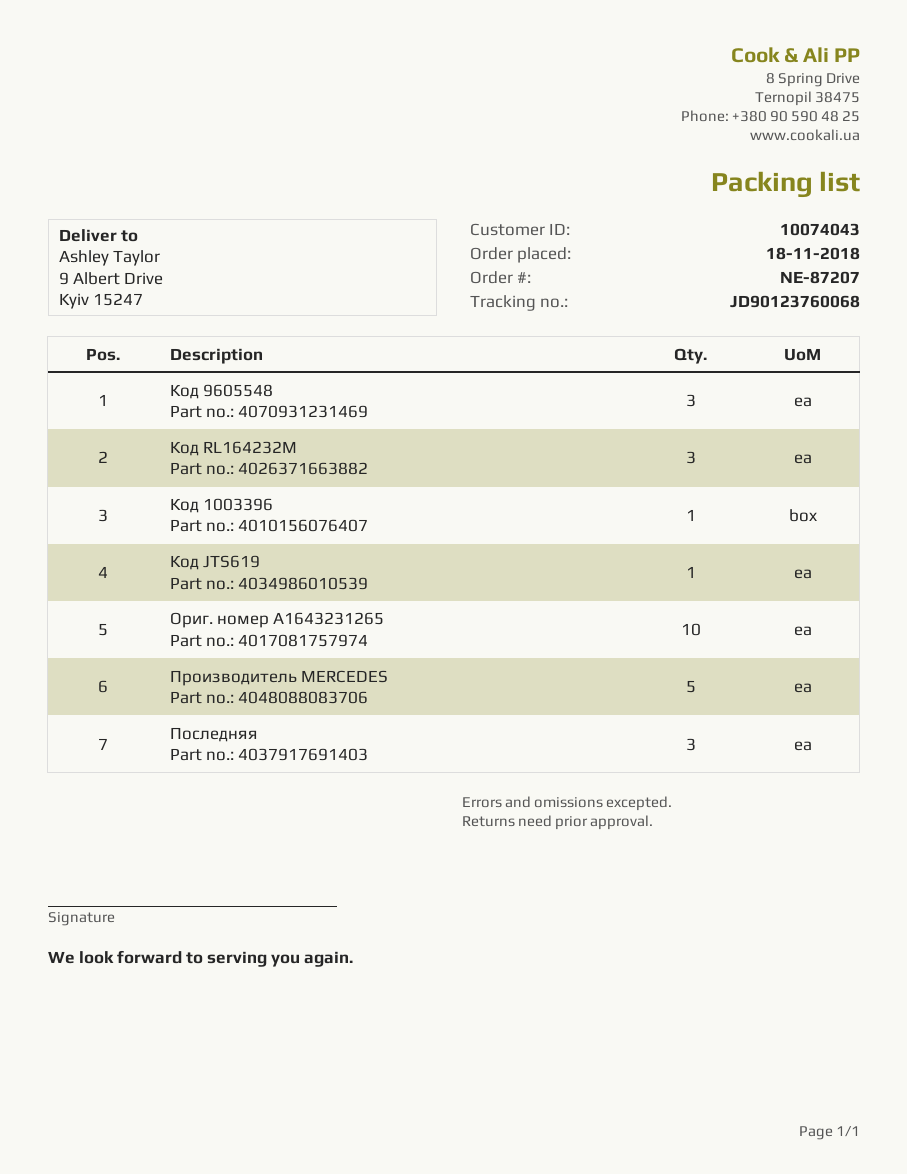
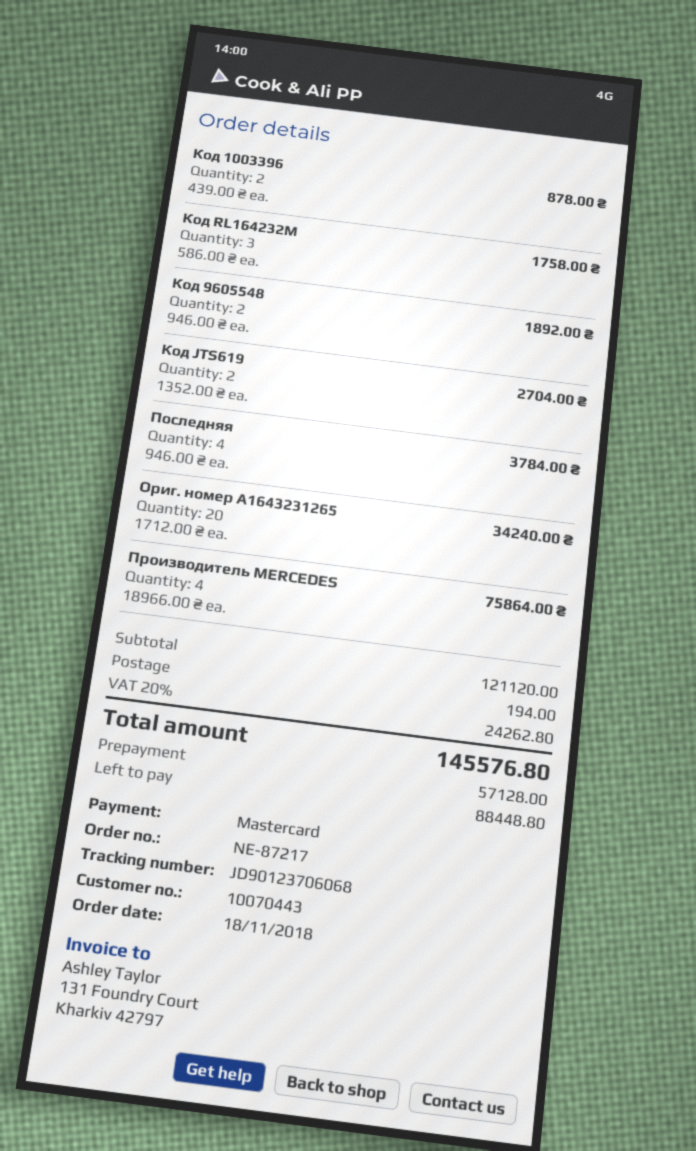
order number: NE-87207 -> NE-87217
customer number: 10074043 -> 10070443
tracking number: JD90123760068 -> JD90123706068
Код 9605548: 3 -> 2
Код 1003396: 1 -> 2
Код JTS619: 1 -> 2
Ориг. номер A1643231265: 10 -> 20
Производитель MERCEDES: 5 -> 4
Последняя: 3 -> 4

